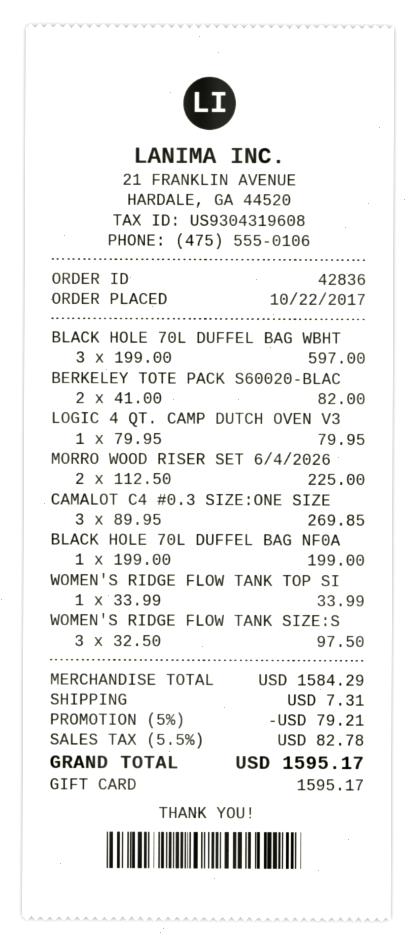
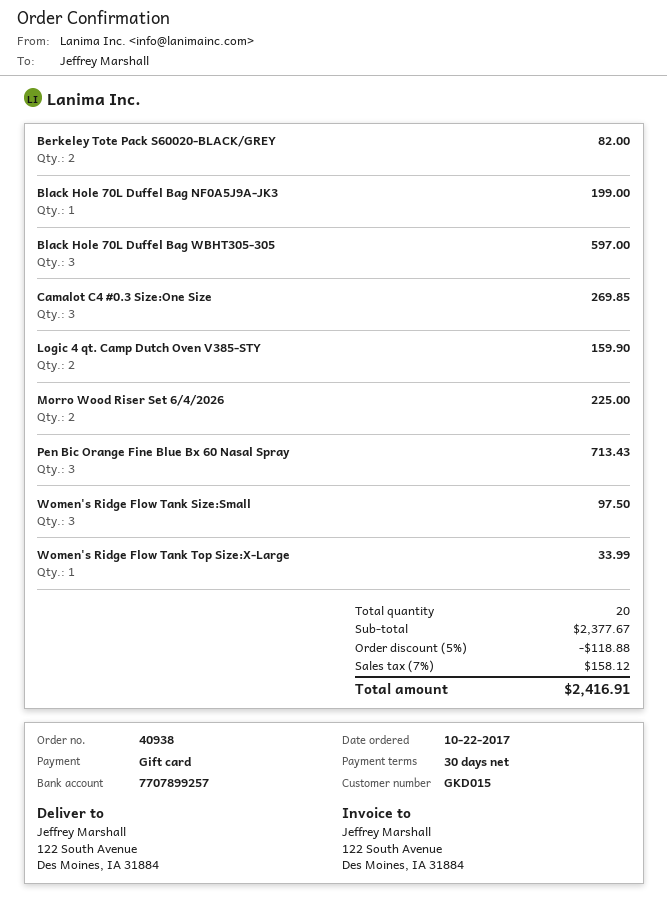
order number: 42836 -> 40938
LOGIC 4 QT. CAMP DUTCH OVEN V3: 1 for 79.95 -> 2 for 159.90
Pen Bic Orange Fine Blue Bx 60 Nasal Spray: none -> 3 for 713.43
subtotal: 1584.29 -> 2377.67
discount: 5% = 79.21 -> 5% = 118.88
shipping: 7.31 -> none
tax: 5.5% = 82.78 -> 7% = 158.12
total: 1595.17 -> 2416.91

